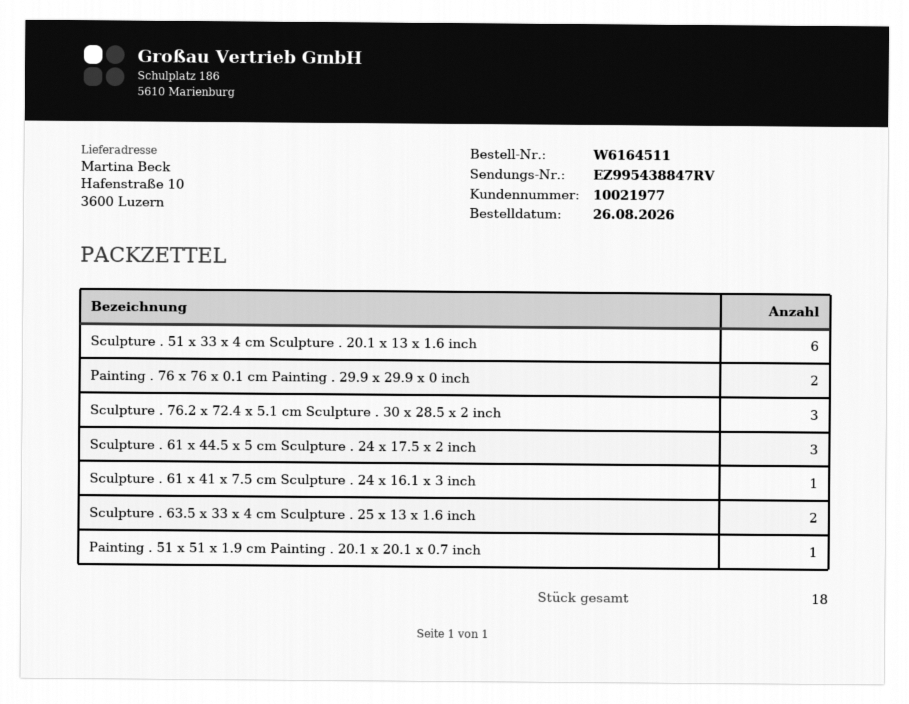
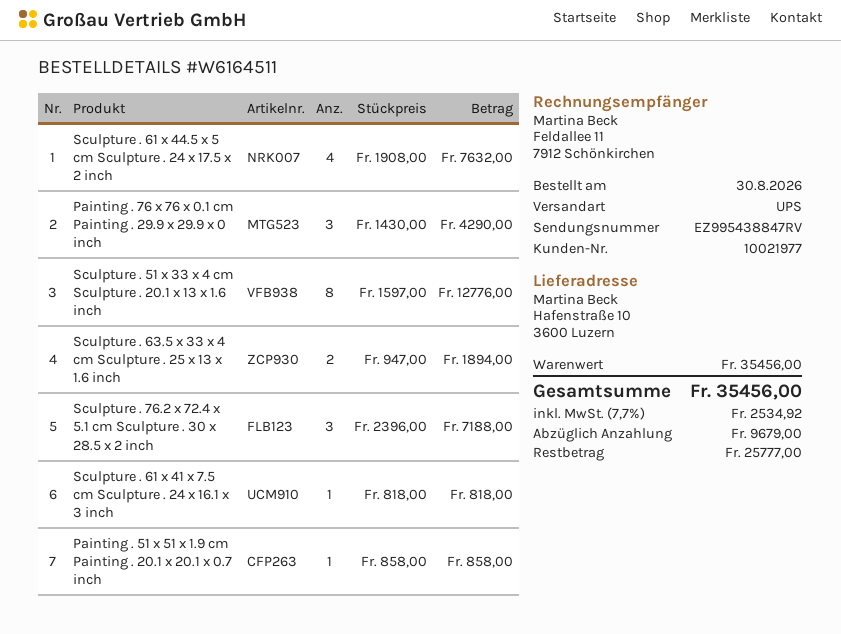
order date: 2026-08-26 -> 2026-08-30
Sculpture . 51 x 33 x 4 cm Sculpture . 20.1 x 13 x 1.6 inch: 6 -> 8
Painting . 76 x 76 x 0.1 cm Painting . 29.9 x 29.9 x 0 inch: 2 -> 3
Sculpture . 61 x 44.5 x 5 cm Sculpture . 24 x 17.5 x 2 inch: 3 -> 4

